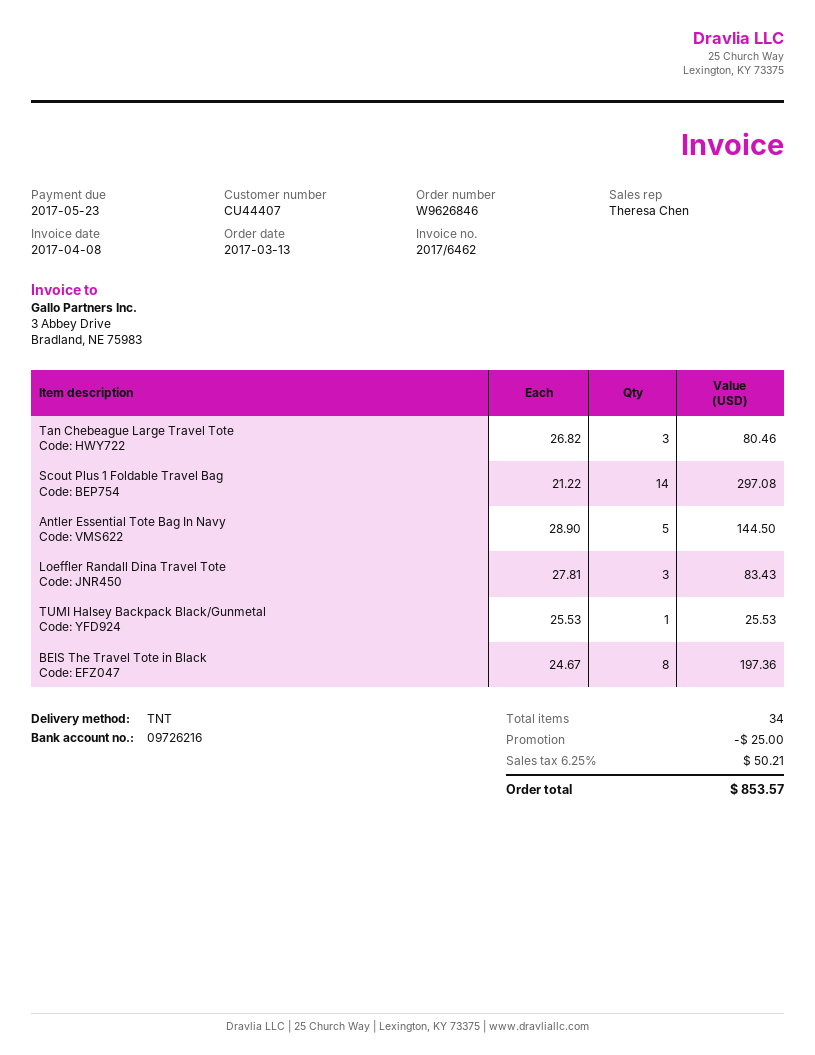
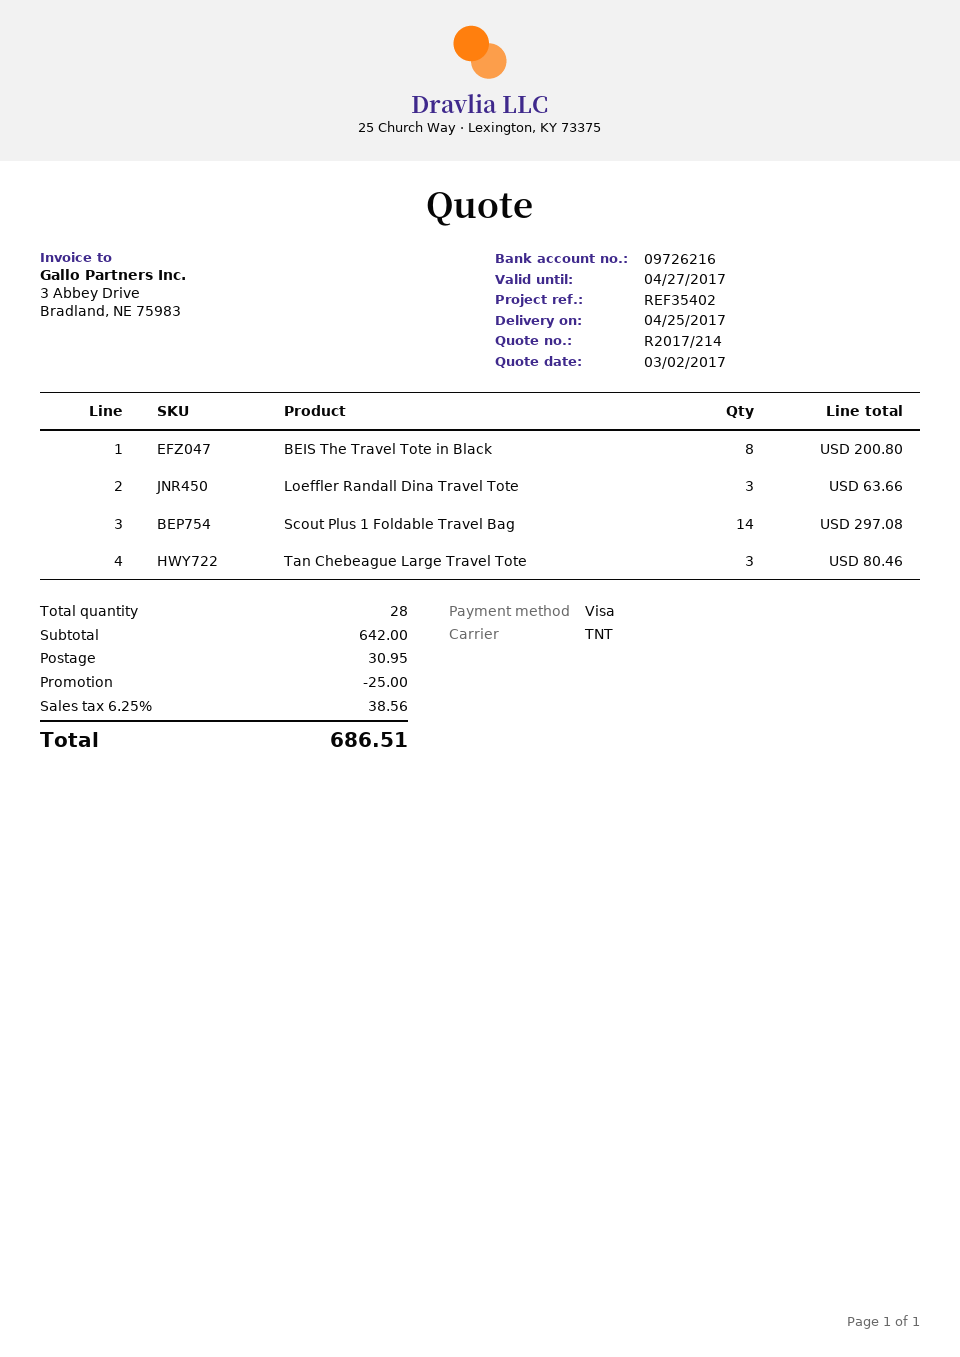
Antler Essential Tote Bag In Navy: 5 for 144.50 -> none
Loeffler Randall Dina Travel Tote: 3 for 83.43 -> 3 for 63.66
TUMI Halsey Backpack Black/Gunmetal: 1 for 25.53 -> none
BEIS The Travel Tote in Black: 8 for 197.36 -> 8 for 200.80
total quantity: 34 -> 28
shipping: none -> 30.95
tax: 6.25% = 50.21 -> 6.25% = 38.56
total: 853.57 -> 686.51

